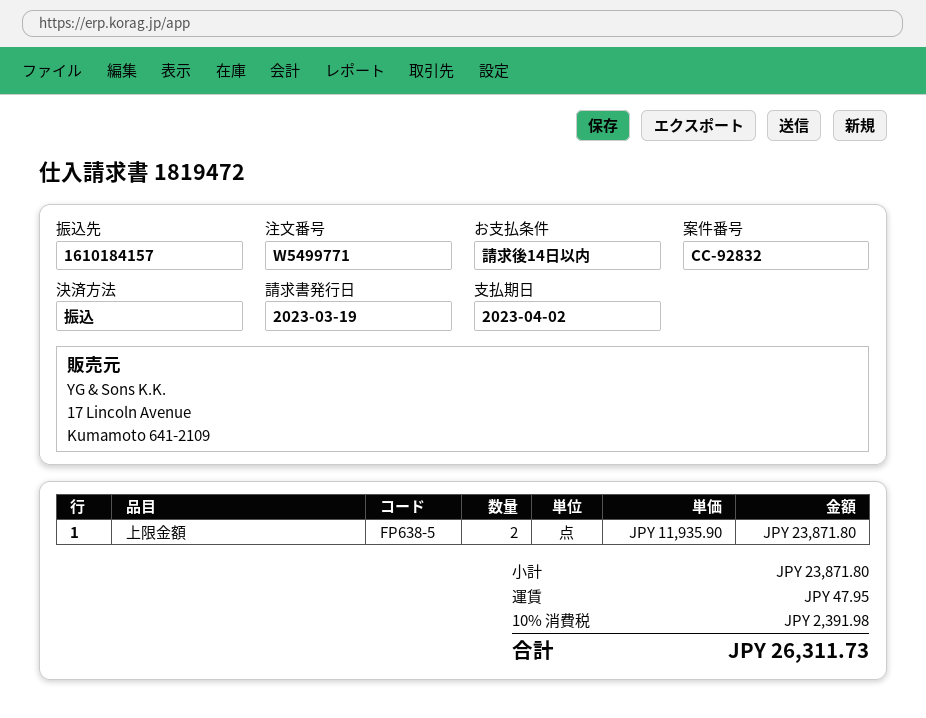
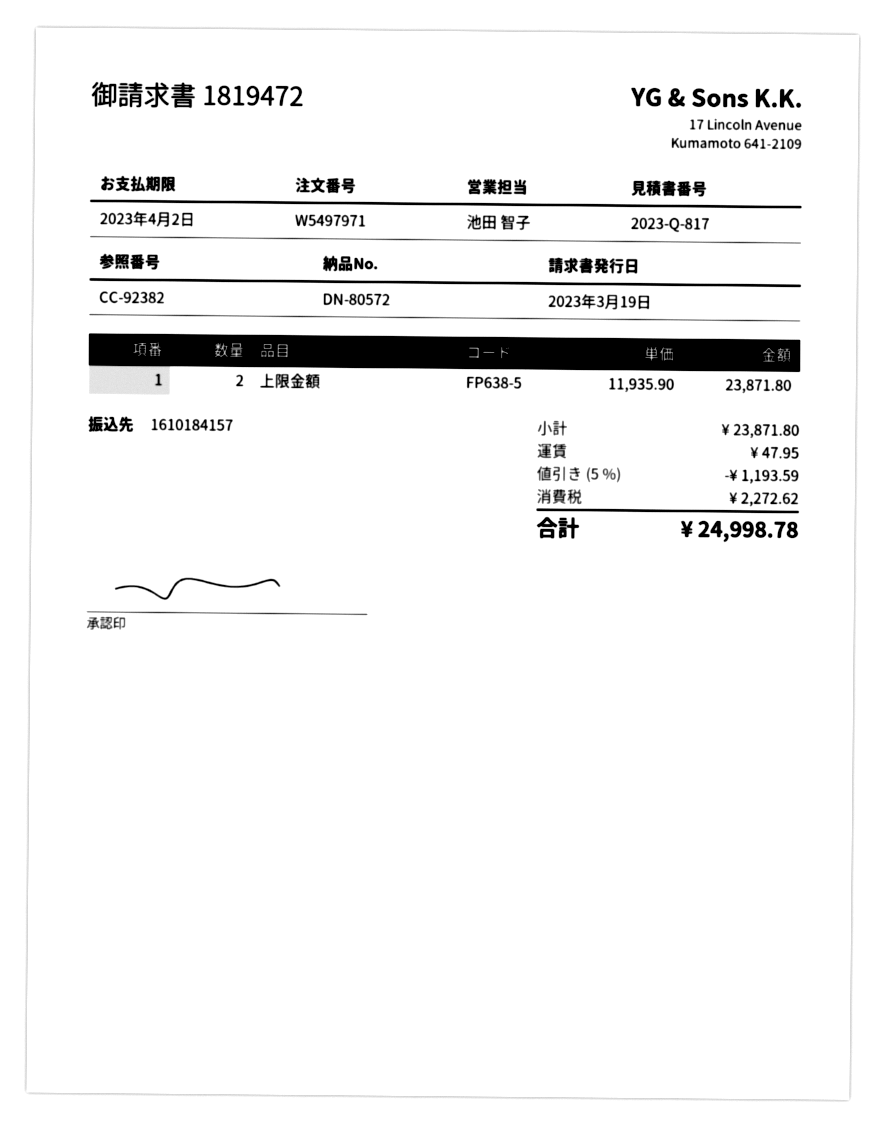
order number: W5499771 -> W5497971
reference: CC-92832 -> CC-92382
discount: none -> 5% = 1193.59
tax: 2391.98 -> 2272.62
total: 26311.73 -> 24998.78

